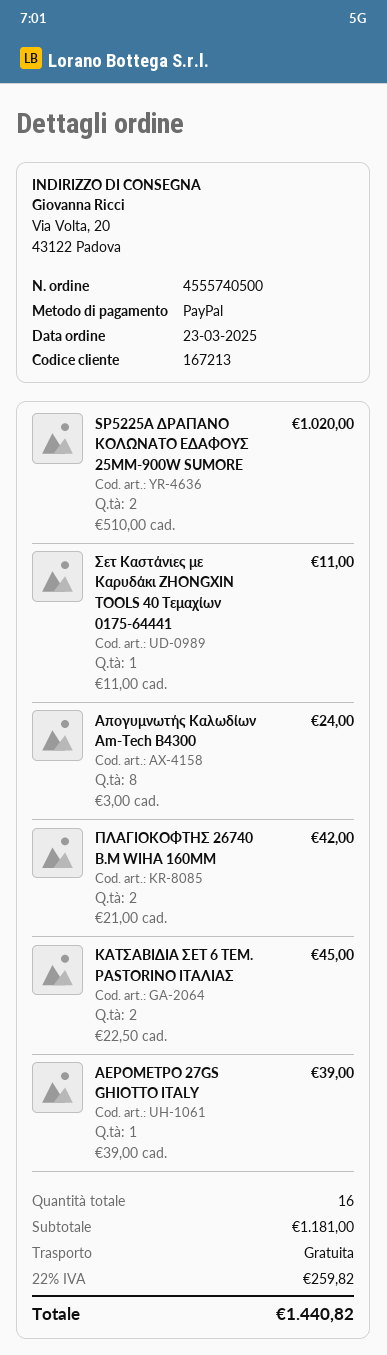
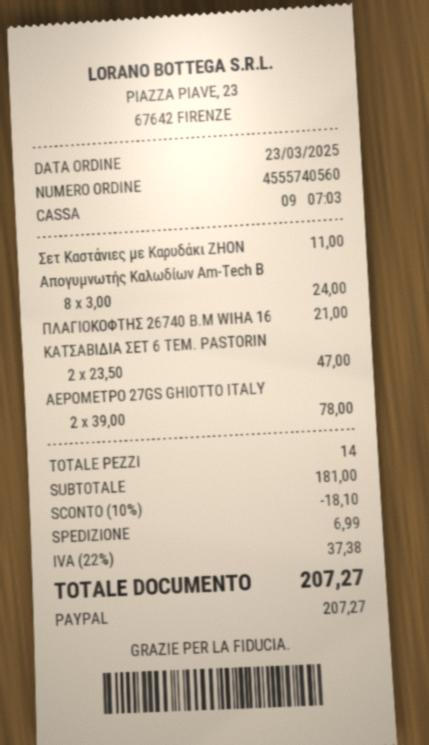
order number: 4555740500 -> 4555740560
SP5225A ΔΡΑΠΑΝΟ ΚΟΛΩΝΑΤΟ ΕΔΑΦΟΥΣ 25MM-900W SUMORE: 2 x 510.00 = 1020.00 -> none
ΠΛΑΓΙΟΚΟΦΤΗΣ 26740 Β.Μ WIHA 160ΜΜ: 2 x 21.00 = 42.00 -> 1 x 21.00 = 21.00
ΚΑΤΣΑΒΙΔΙΑ ΣΕΤ 6 ΤΕΜ. PASTORINO ΙΤΑΛΙΑΣ: 2 x 22.50 = 45.00 -> 2 x 23.50 = 47.00
ΑΕΡΟΜΕΤΡΟ 27GS GHIOTTO ITALY: 1 x 39.00 = 39.00 -> 2 x 39.00 = 78.00
total quantity: 16 -> 14
subtotal: 1181.00 -> 181.00
discount: none -> 10% = 18.10
shipping: 0.00 -> 6.99
tax: 22% = 259.82 -> 22% = 37.38
total: 1440.82 -> 207.27

